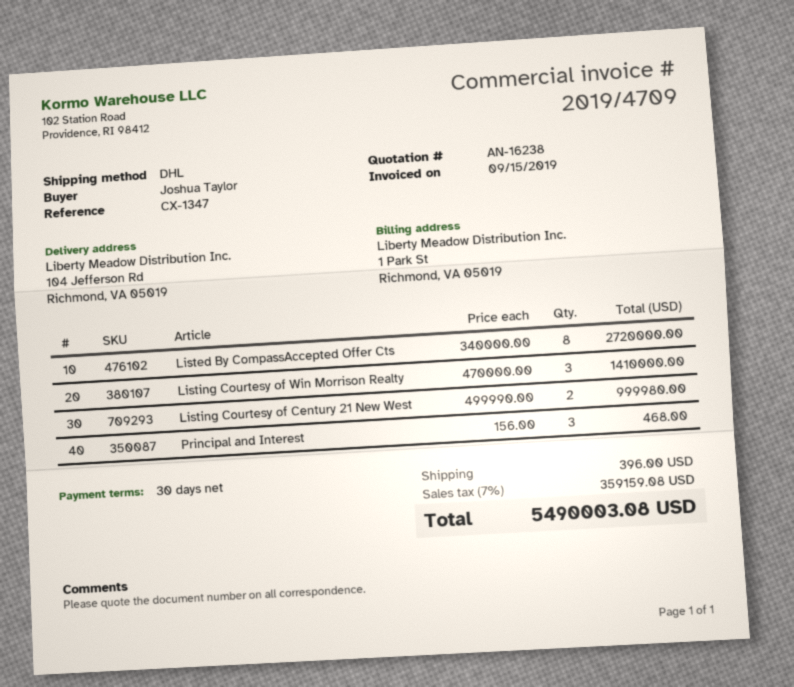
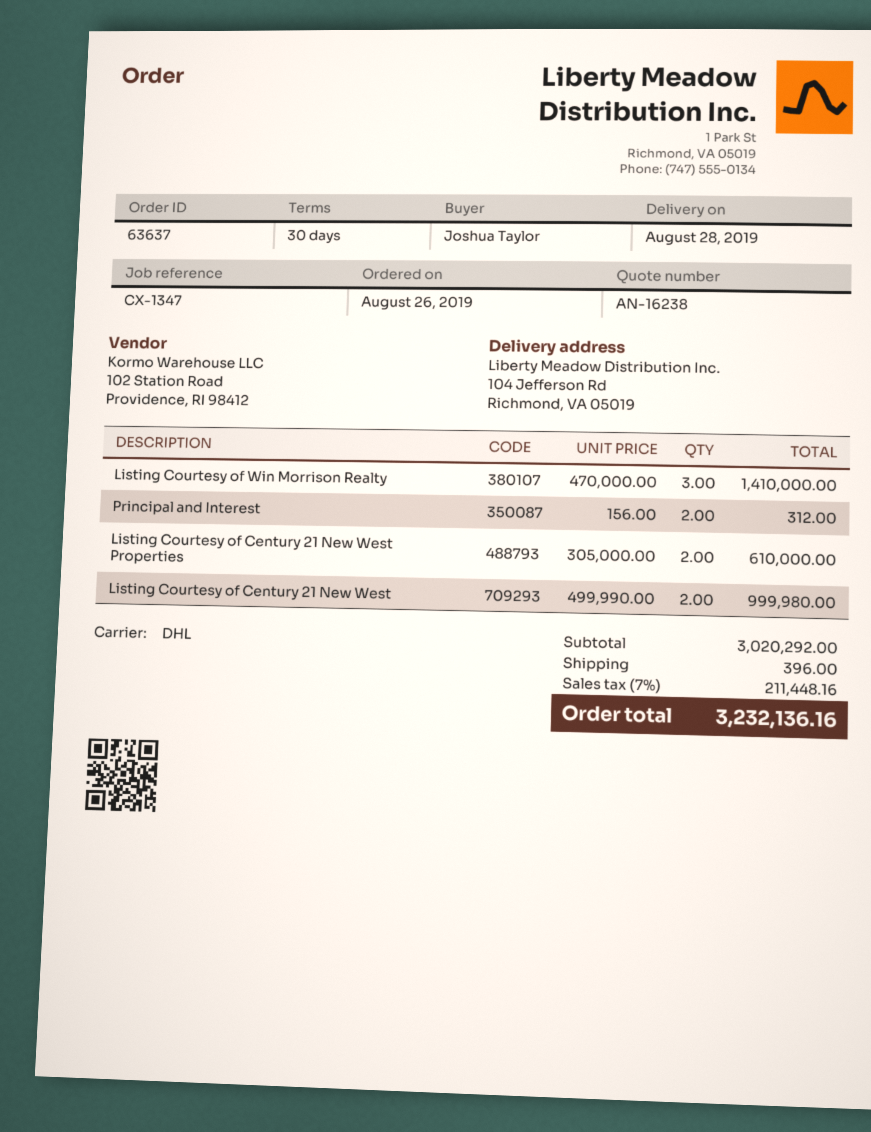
Listed By CompassAccepted Offer Cts: 8 x 340000.00 = 2720000.00 -> none
Principal and Interest: 3 x 156.00 = 468.00 -> 2 x 156.00 = 312.00
Listing Courtesy of Century 21 New West Properties: none -> 2 x 305000.00 = 610000.00
tax: 7% = 359159.08 -> 7% = 211448.16
total: 5490003.08 -> 3232136.16

